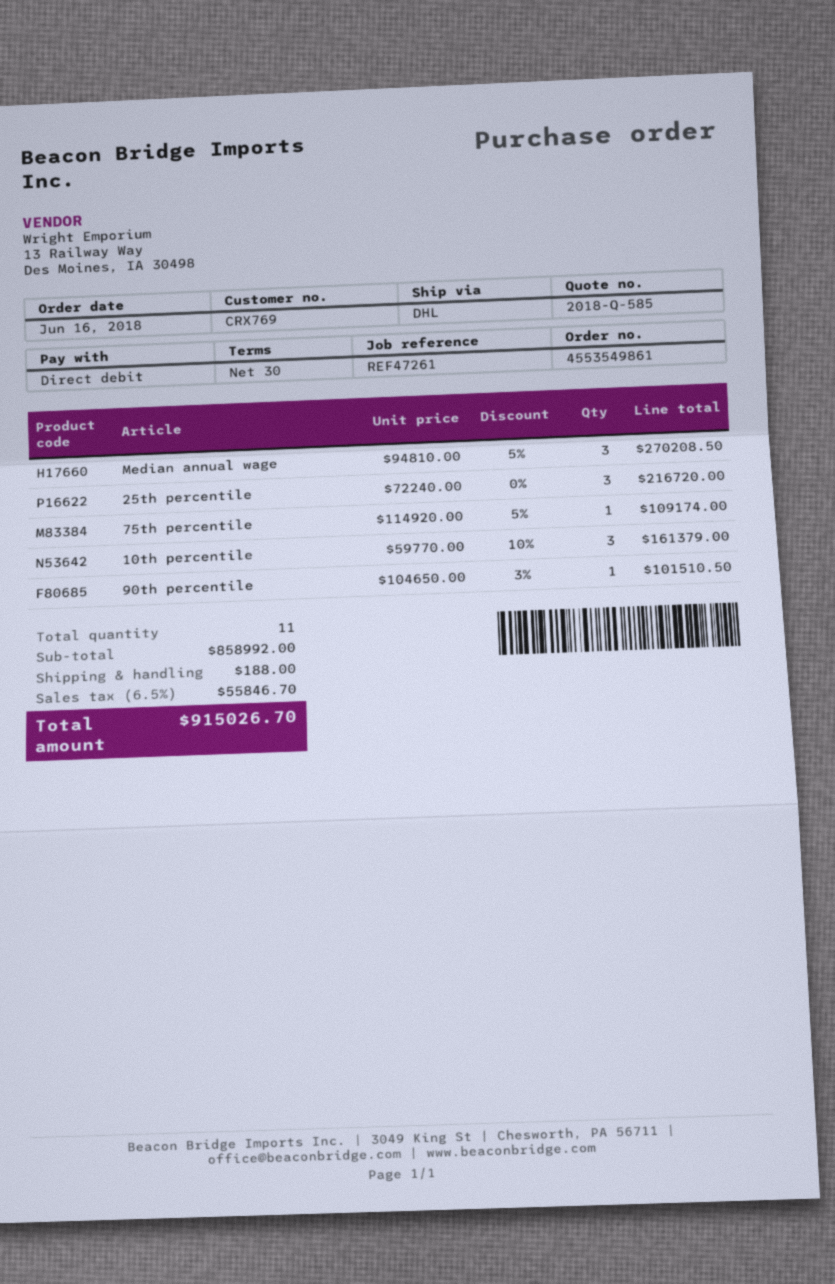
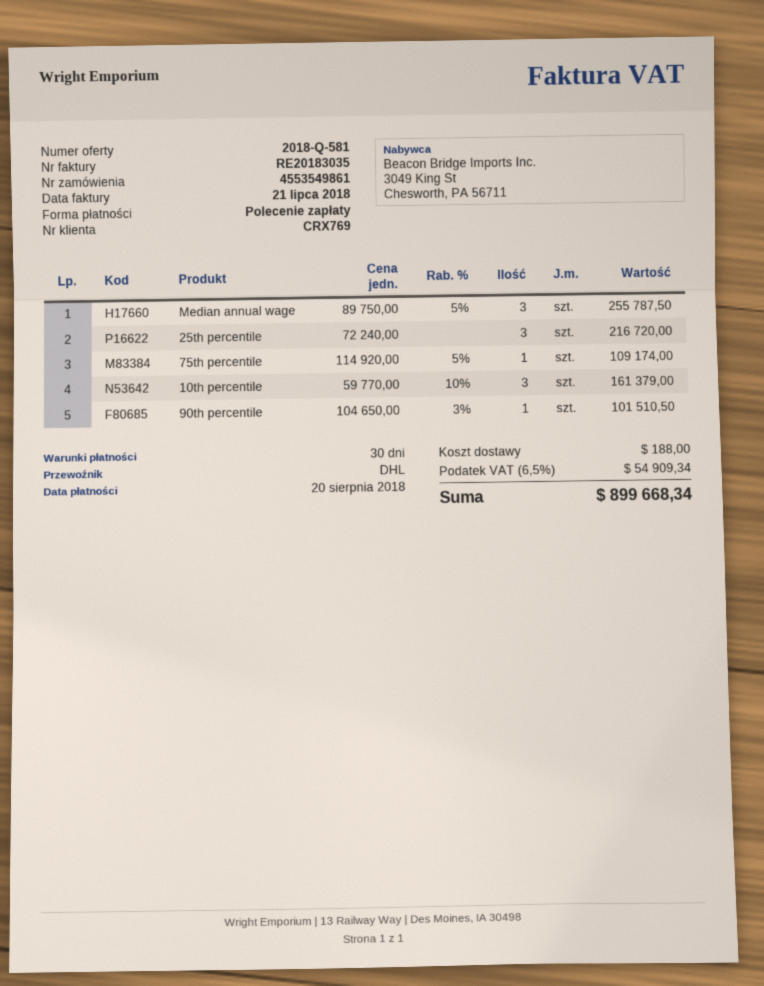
quote number: 2018-Q-585 -> 2018-Q-581
Median annual wage: 3 x 94810.00 - 5% = 270208.50 -> 3 x 89750.00 - 5% = 255787.50
tax: 6.5% = 55846.70 -> 6.5% = 54909.34
total: 915026.70 -> 899668.34

